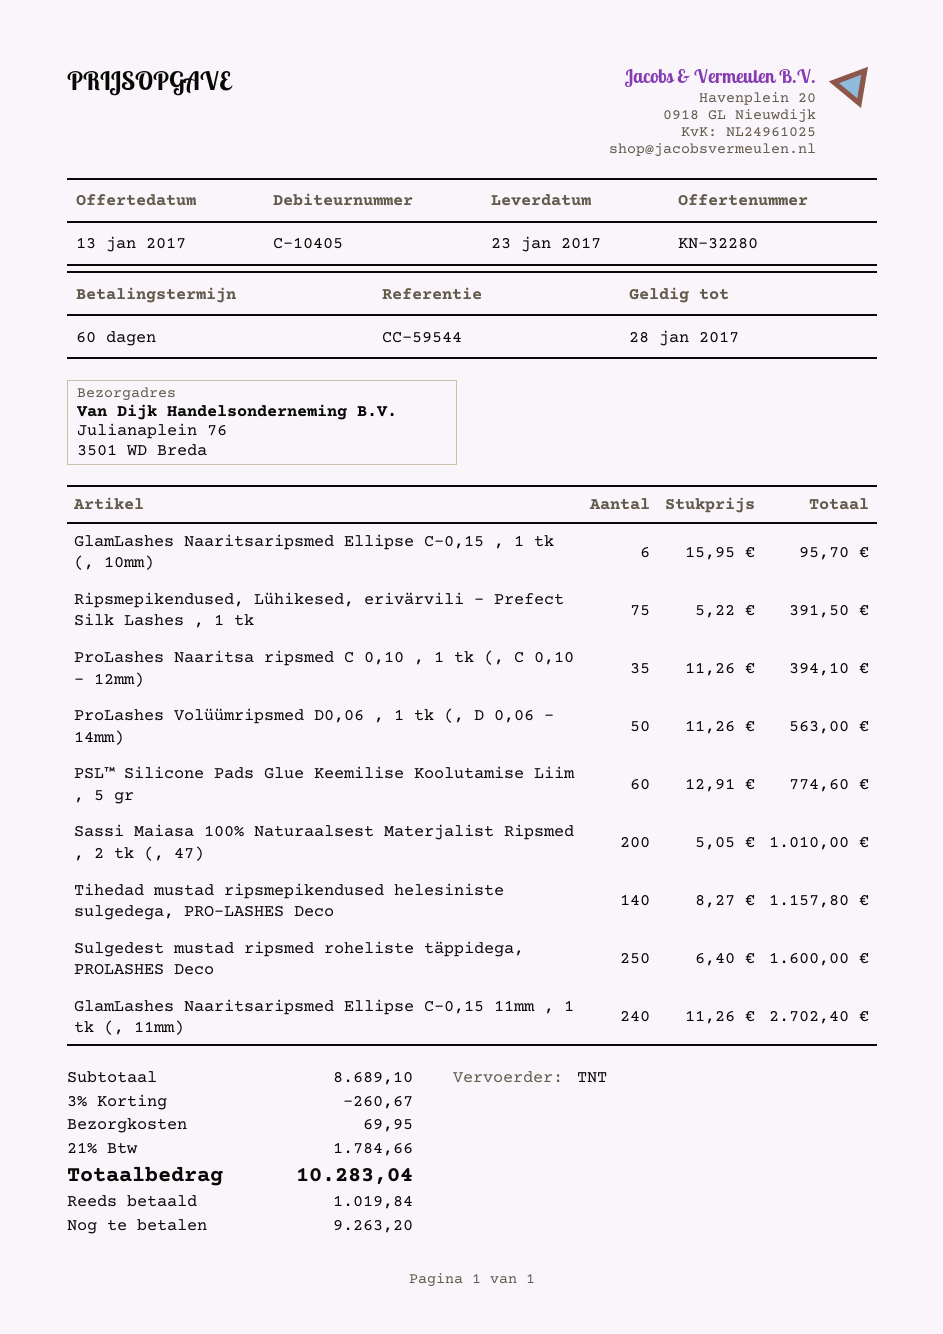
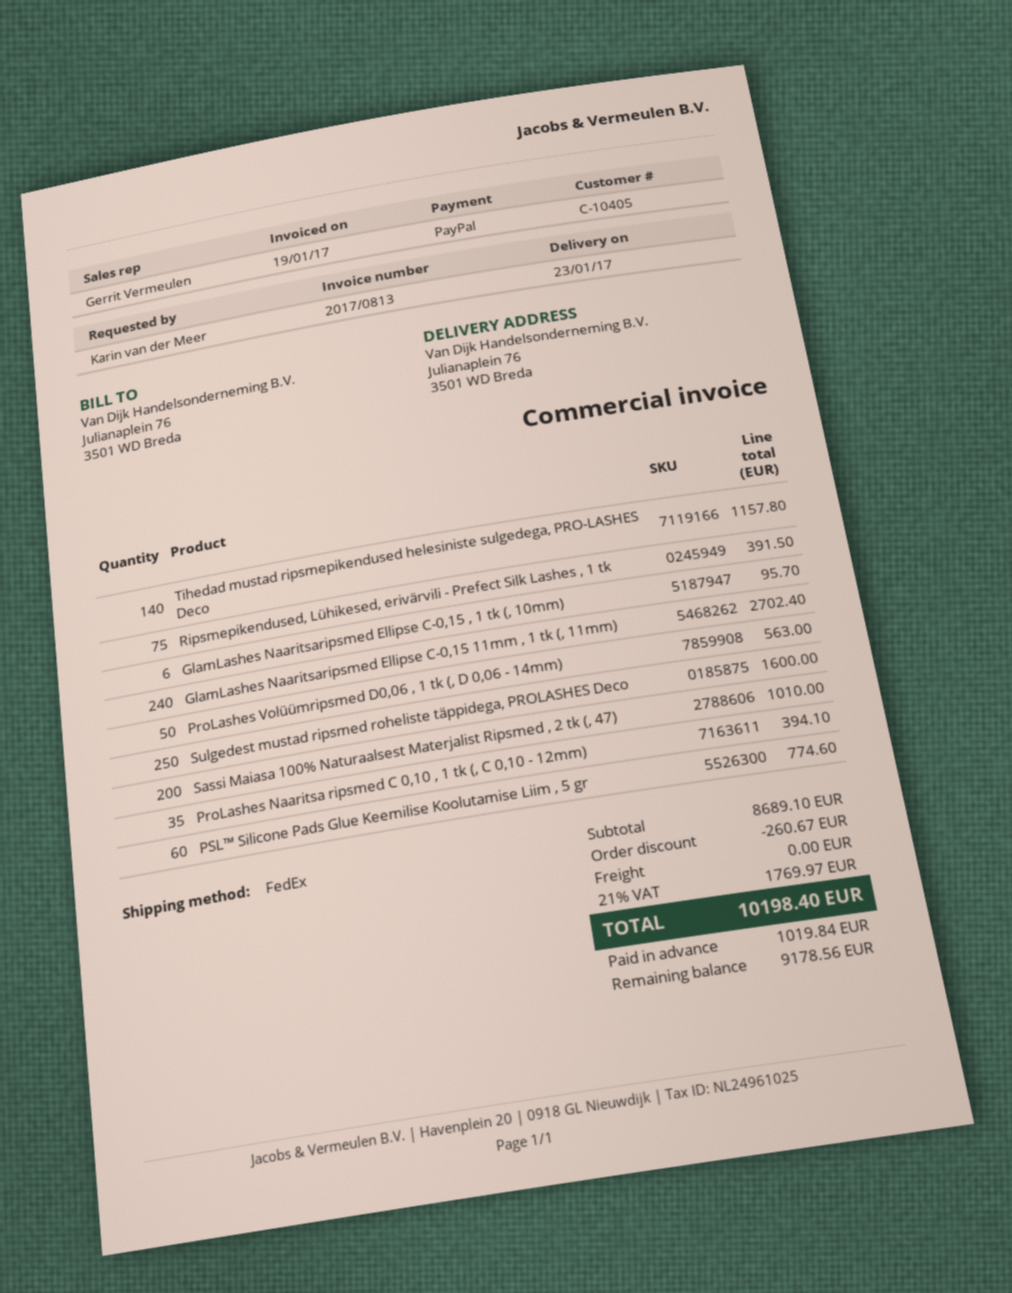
shipping method: TNT -> FedEx
shipping: 69.95 -> 0.00
tax: 21% = 1784.66 -> 21% = 1769.97
total: 10283.04 -> 10198.40
balance: 9263.20 -> 9178.56

